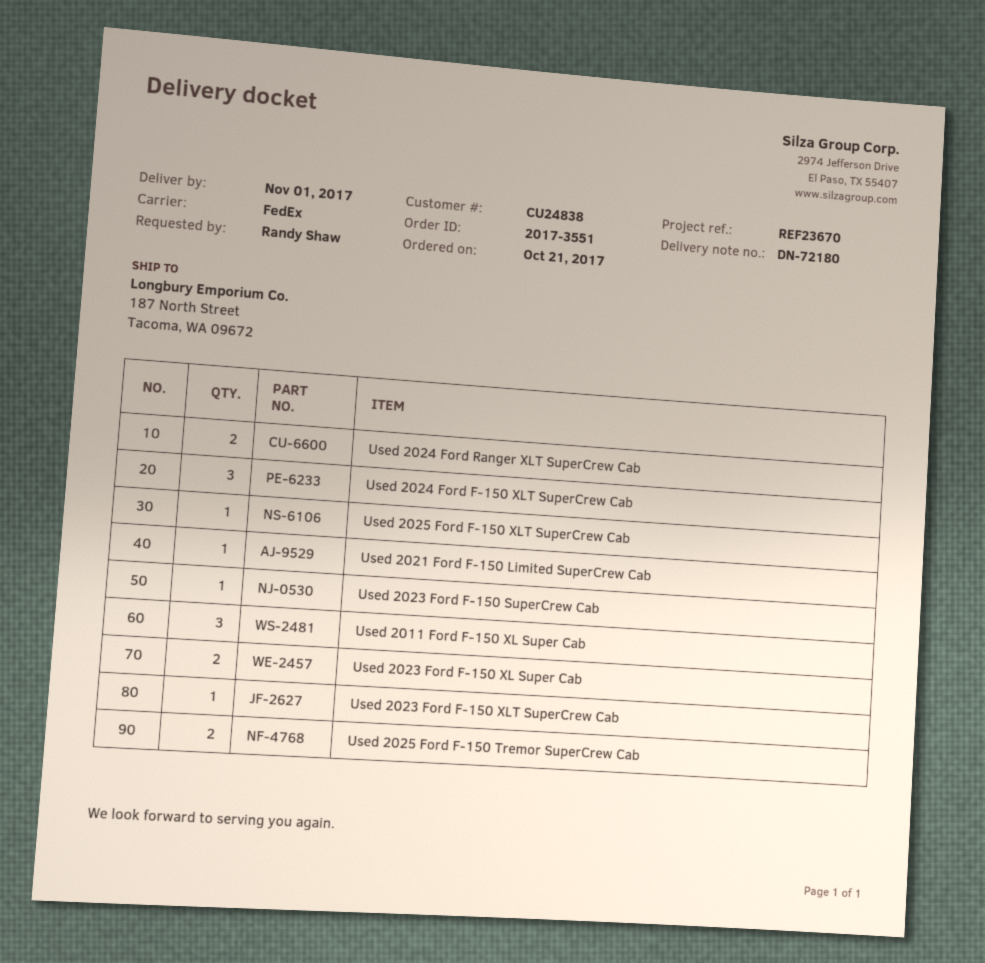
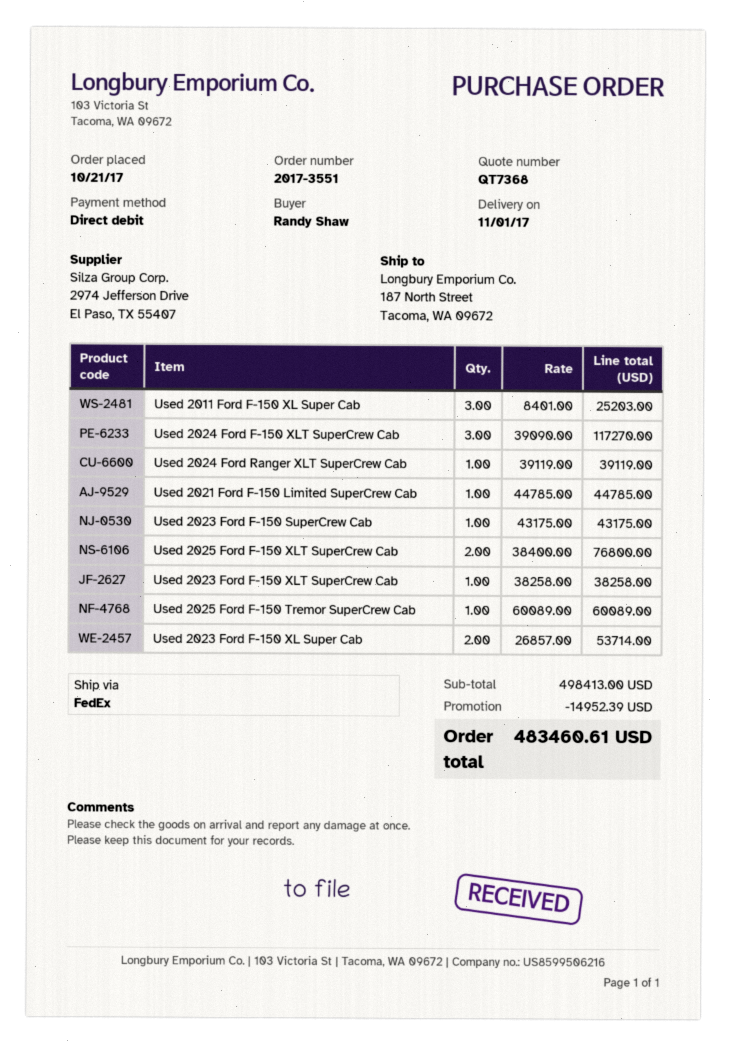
Used 2024 Ford Ranger XLT SuperCrew Cab: 2 -> 1
Used 2025 Ford F-150 XLT SuperCrew Cab: 1 -> 2
Used 2025 Ford F-150 Tremor SuperCrew Cab: 2 -> 1

